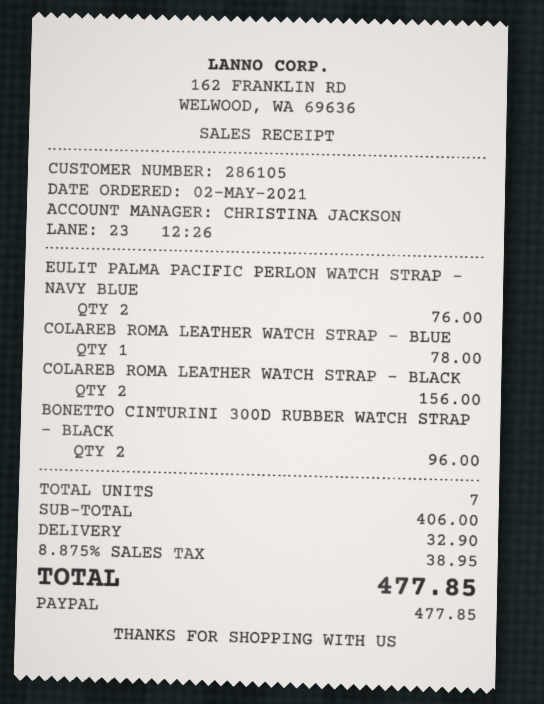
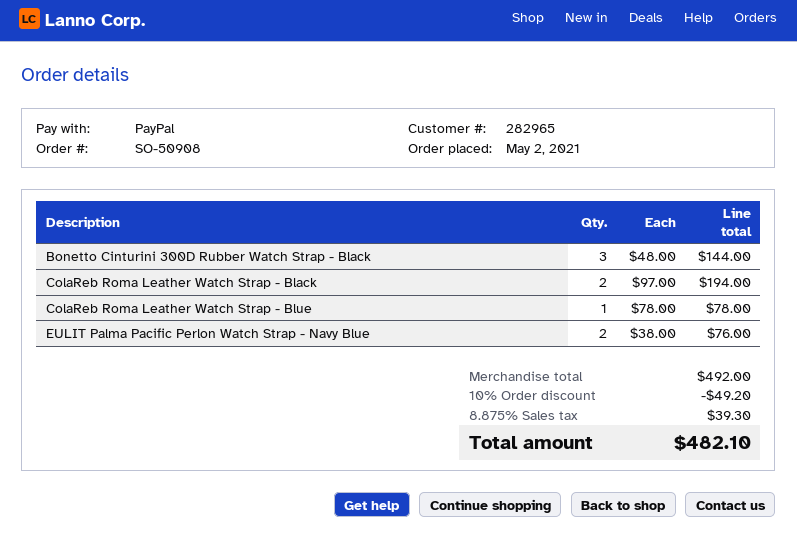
customer number: 286105 -> 282965
COLAREB ROMA LEATHER WATCH STRAP - BLACK: 2 for 156.00 -> 2 for 194.00
BONETTO CINTURINI 300D RUBBER WATCH STRAP - BLACK: 2 for 96.00 -> 3 for 144.00
subtotal: 406.00 -> 492.00
discount: none -> 10% = 49.20
shipping: 32.90 -> none
tax: 8.875% = 38.95 -> 8.875% = 39.30
total: 477.85 -> 482.10

